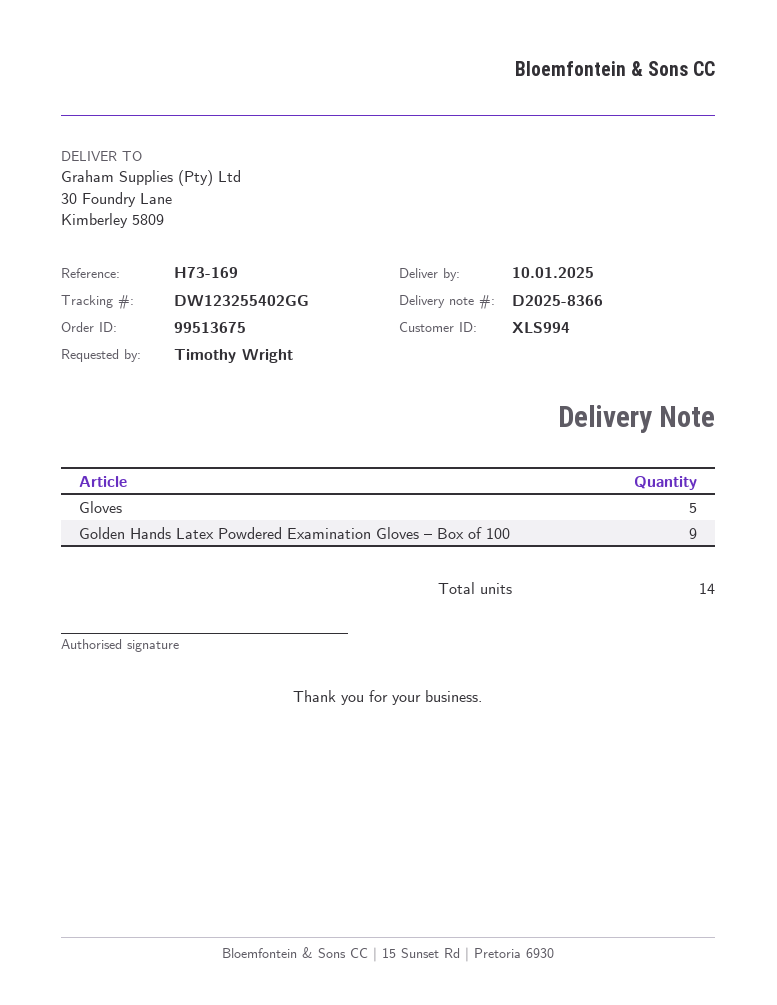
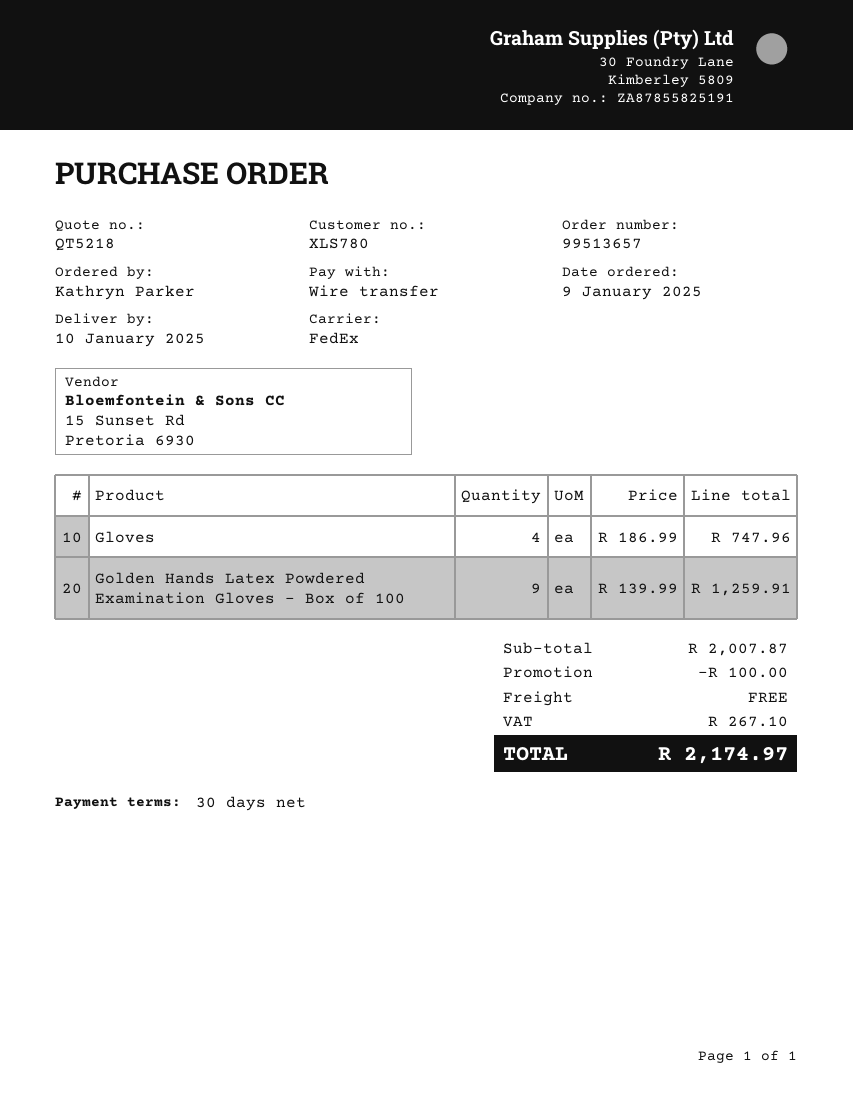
order number: 99513675 -> 99513657
customer number: XLS994 -> XLS780
ordered by: Timothy Wright -> Kathryn Parker
Gloves: 5 -> 4

